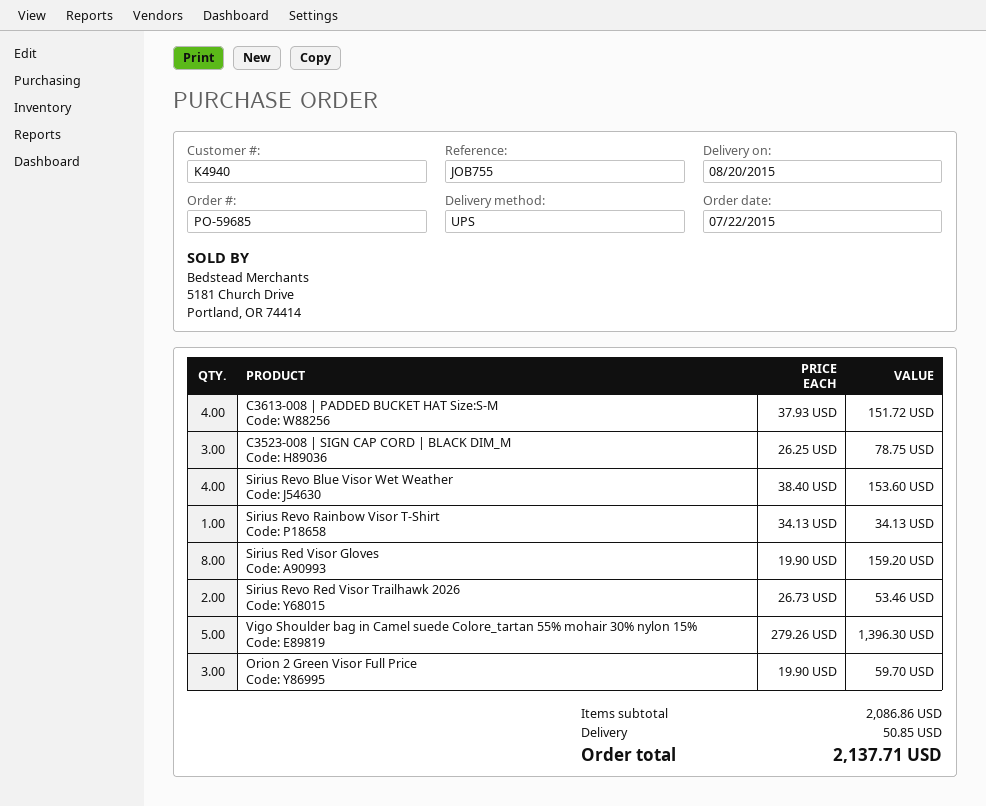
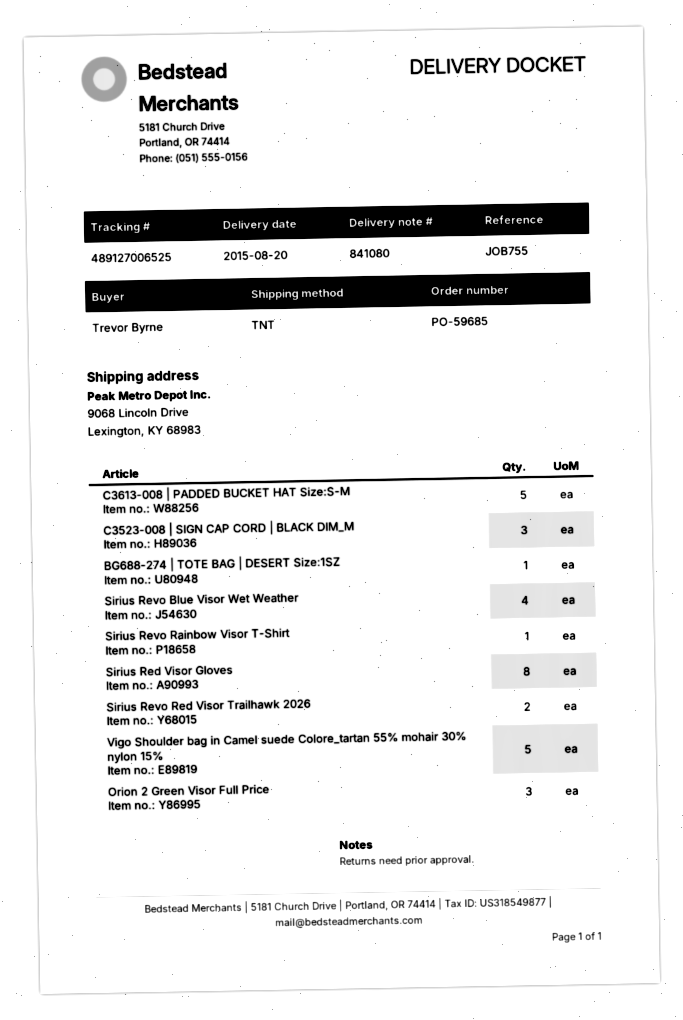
shipping method: UPS -> TNT
C3613-008 | PADDED BUCKET HAT Size:S-M: 4 -> 5
BG688-274 | TOTE BAG | DESERT Size:1SZ: none -> 1

